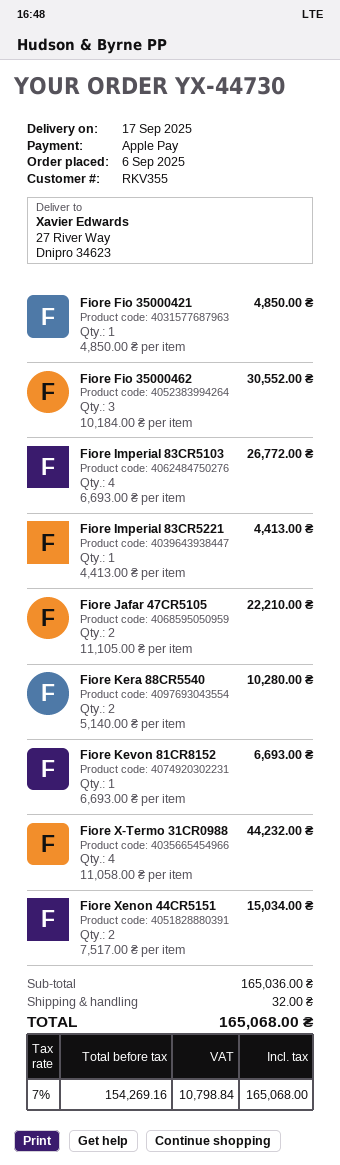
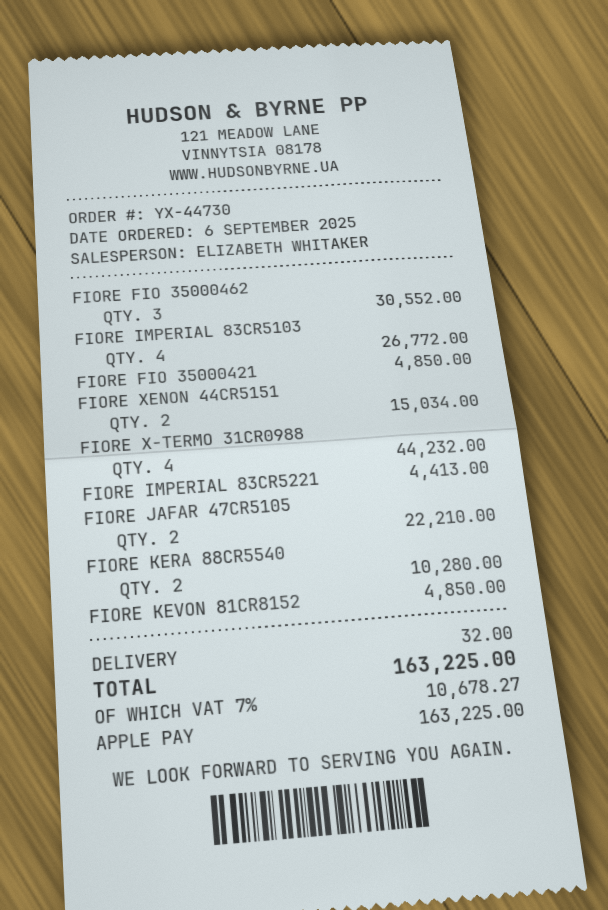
Fiore Kevon 81CR8152: 1 for 6693.00 -> 1 for 4850.00
tax: 7% = 10798.84 -> 7% = 10678.27
total: 165068.00 -> 163225.00

